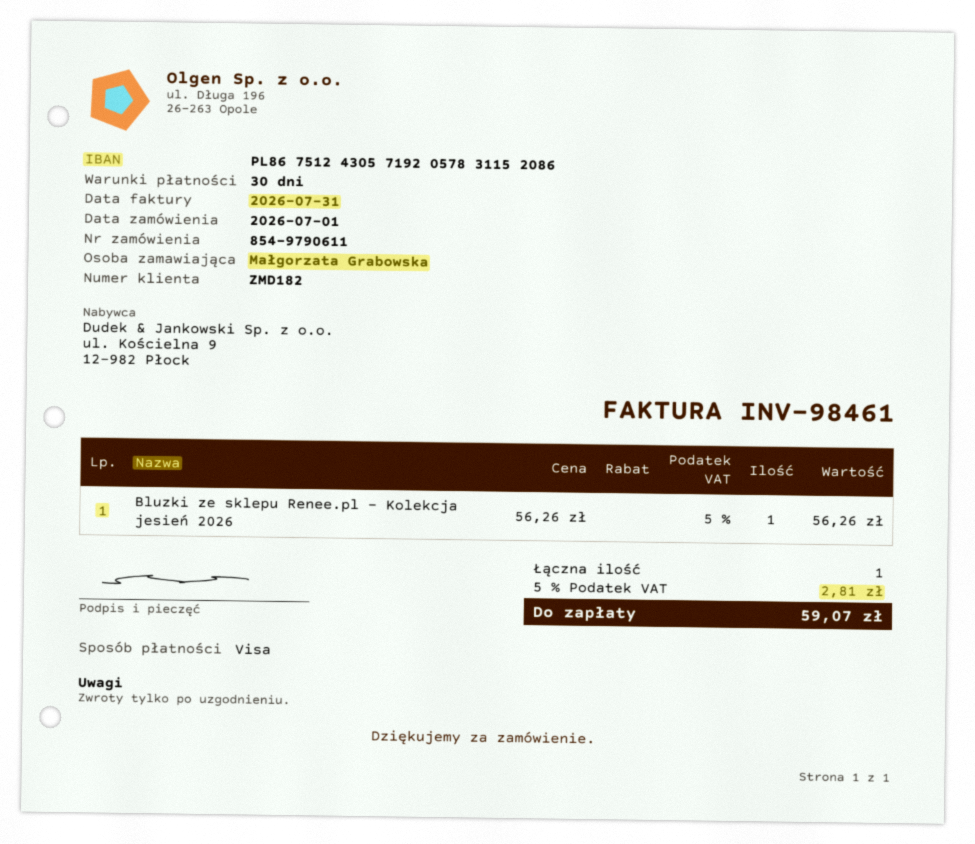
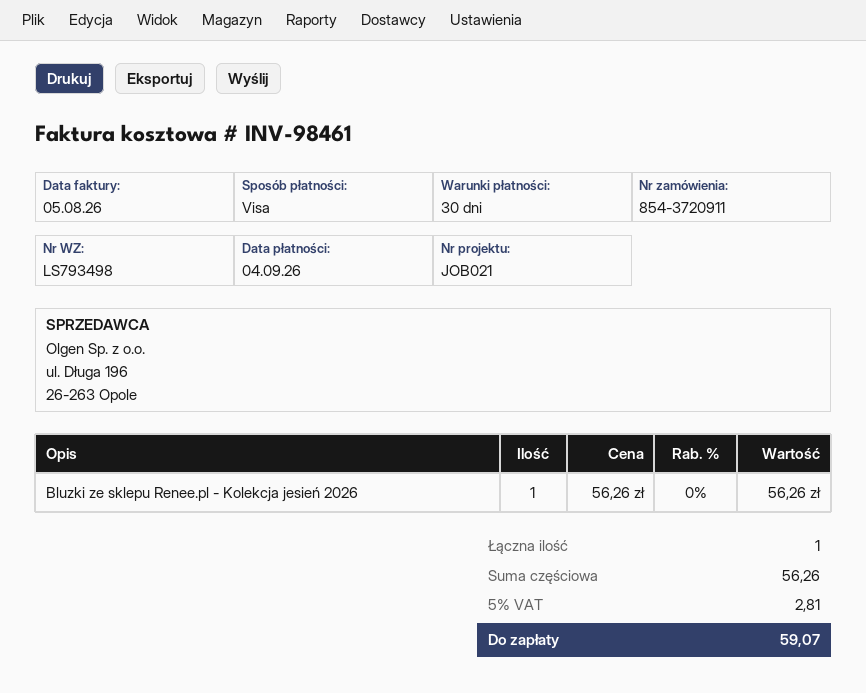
order number: 854-9790611 -> 854-3720911
invoice date: 2026-07-31 -> 2026-08-05

